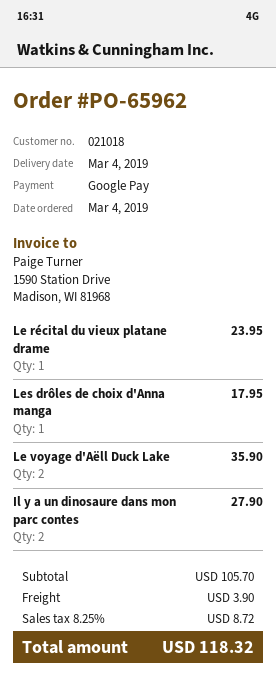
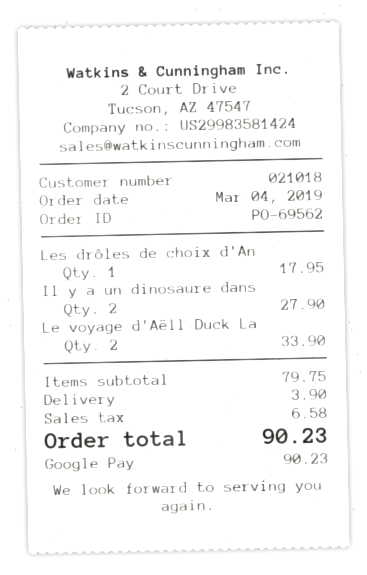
order number: PO-65962 -> PO-69562
Le récital du vieux platane drame: 1 for 23.95 -> none
Le voyage d'Aëll Duck Lake: 2 for 35.90 -> 2 for 33.90
subtotal: 105.70 -> 79.75
tax: 8.72 -> 6.58
total: 118.32 -> 90.23

